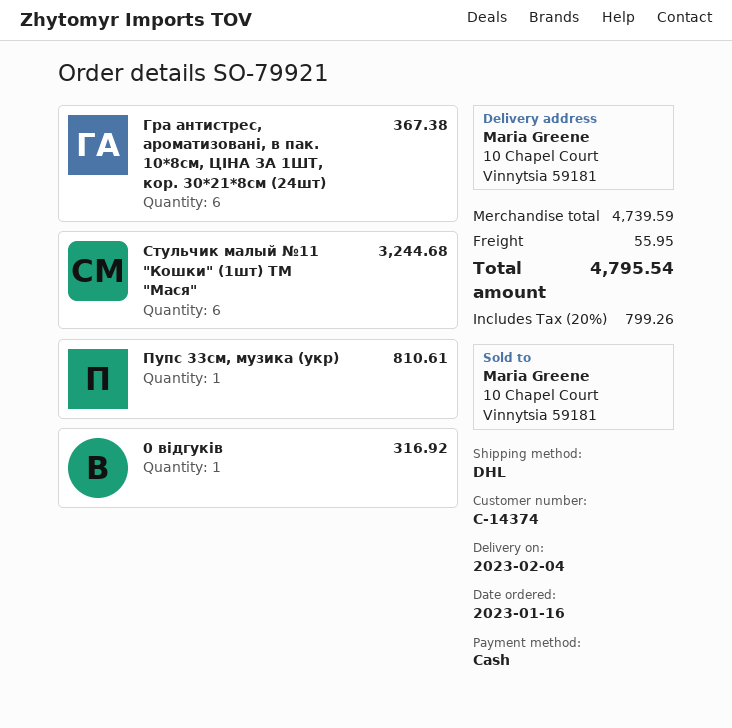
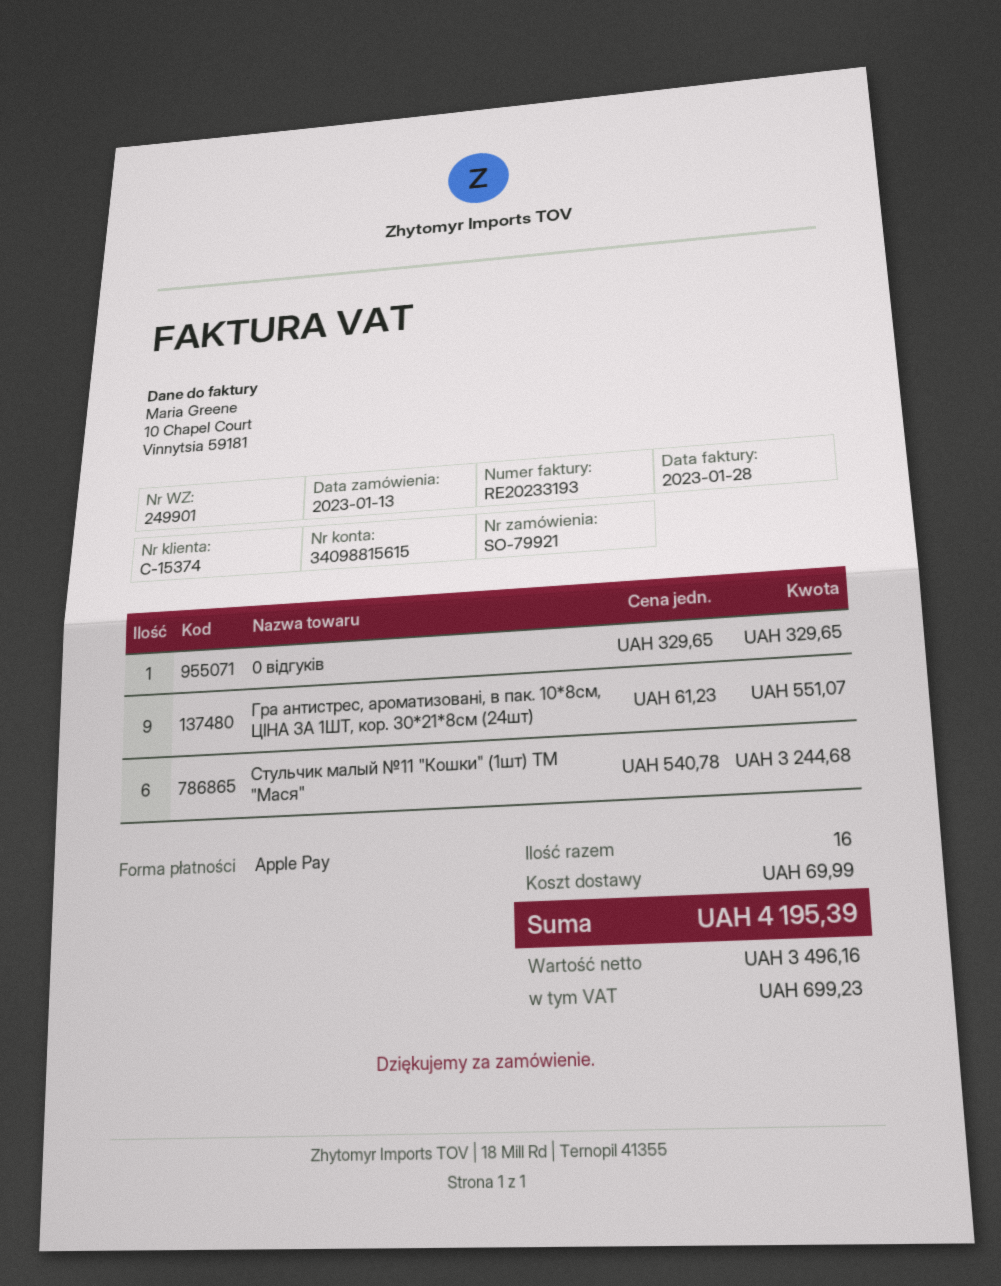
order date: 2023-01-16 -> 2023-01-13
customer number: C-14374 -> C-15374
payment method: cash -> Apple Pay
Гра антистрес, ароматизовані, в пак. 10*8см, ЦІНА ЗА 1ШТ, кор. 30*21*8см (24шт): 6 for 367.38 -> 9 for 551.07
Пупс 33см, музика (укр): 1 for 810.61 -> none
0 відгуків: 1 for 316.92 -> 1 for 329.65
shipping: 55.95 -> 69.99
tax: 799.26 -> 699.23
total: 4795.54 -> 4195.39

